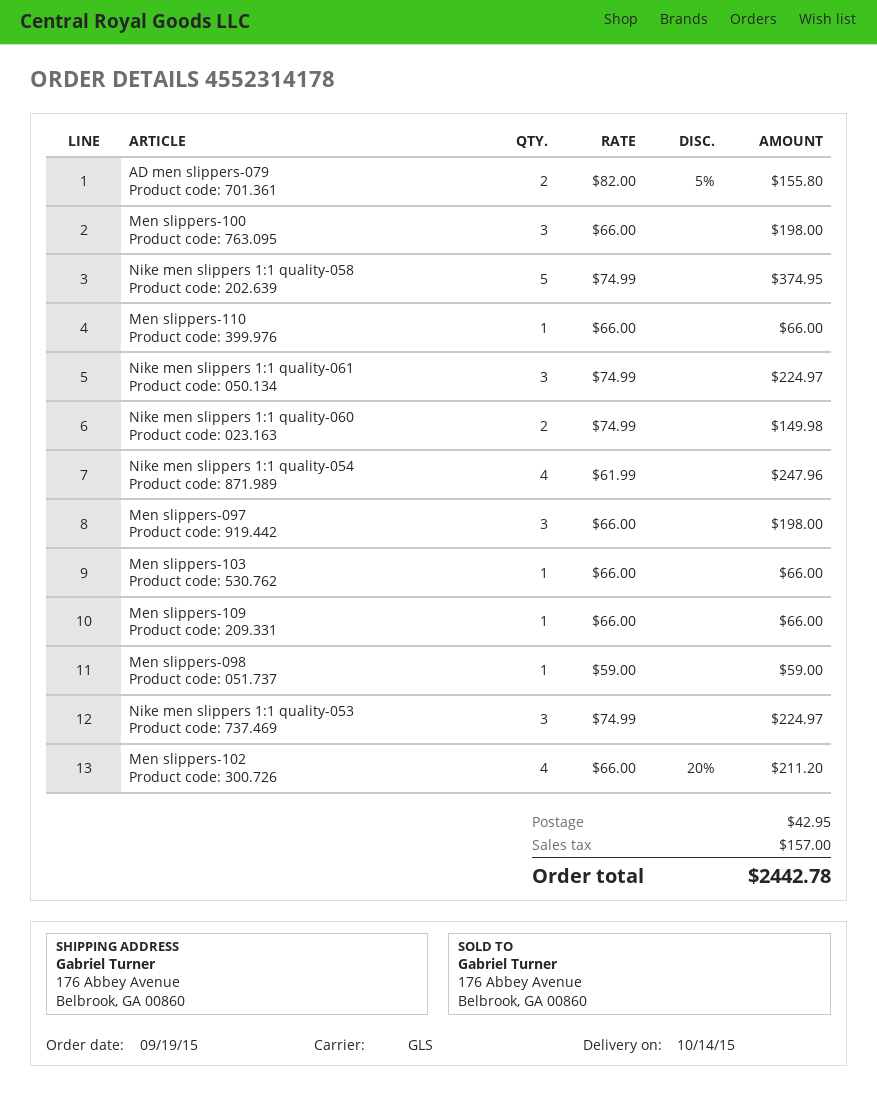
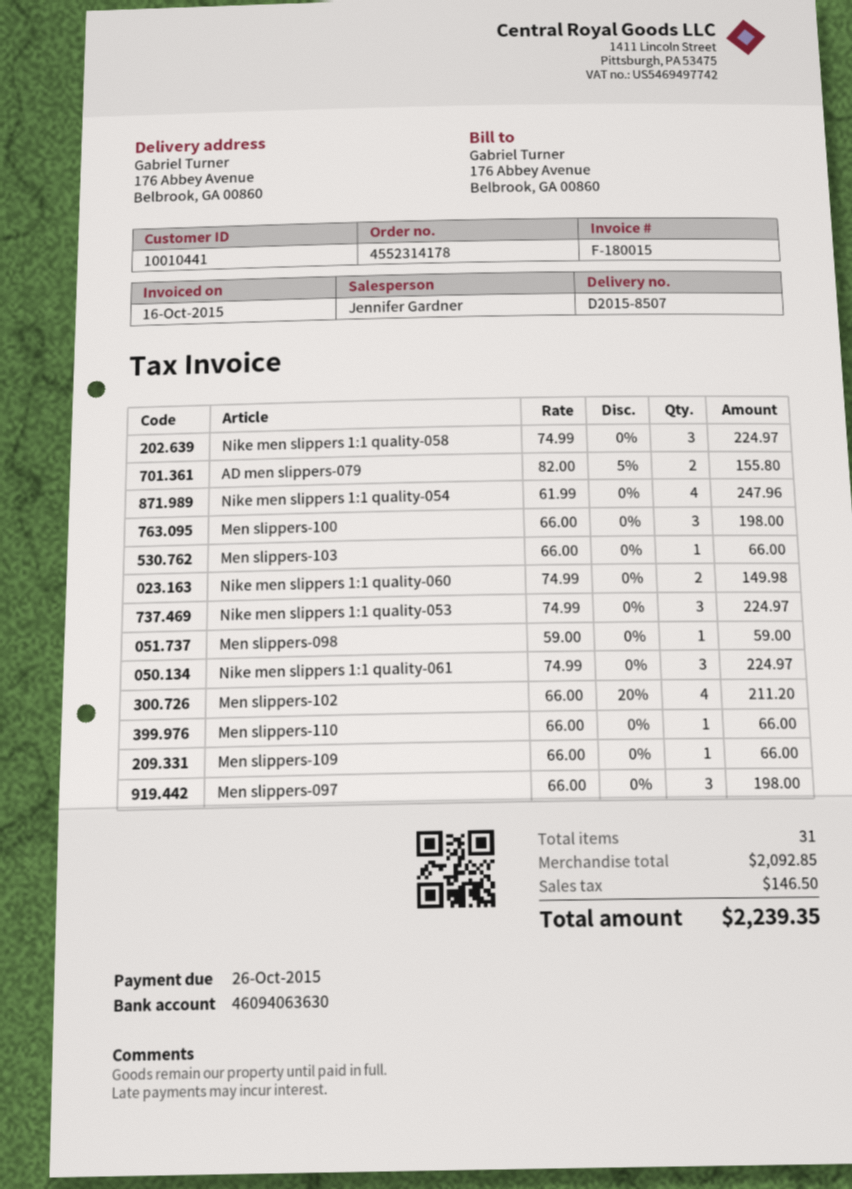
Nike men slippers 1:1 quality-058: 5 x 74.99 = 374.95 -> 3 x 74.99 = 224.97
shipping: 42.95 -> none
tax: 157.00 -> 146.50
total: 2442.78 -> 2239.35

